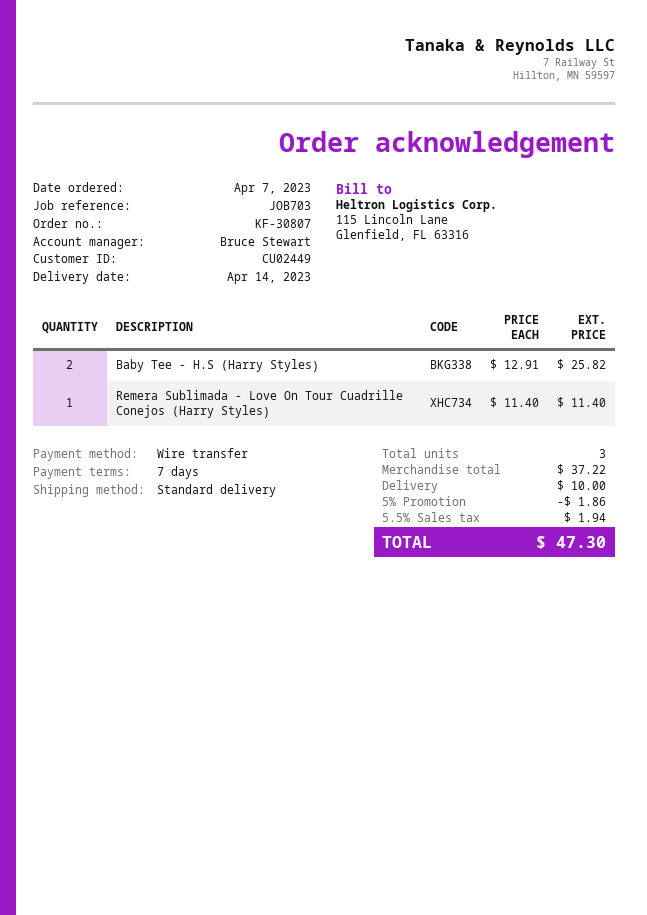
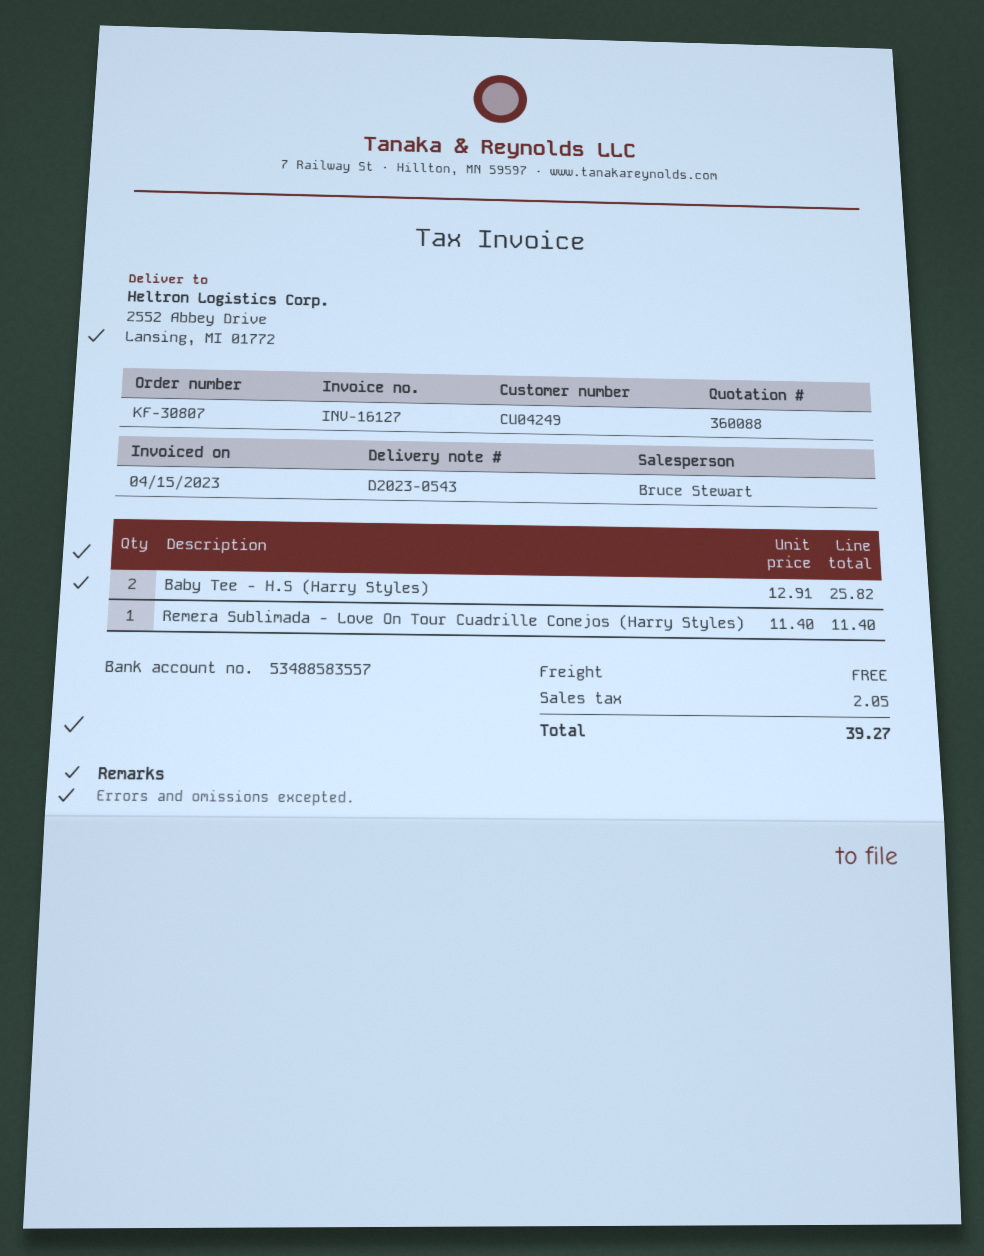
customer number: CU02449 -> CU04249
discount: 5% = 1.86 -> none
shipping: 10.00 -> 0.00
tax: 1.94 -> 2.05
total: 47.30 -> 39.27

